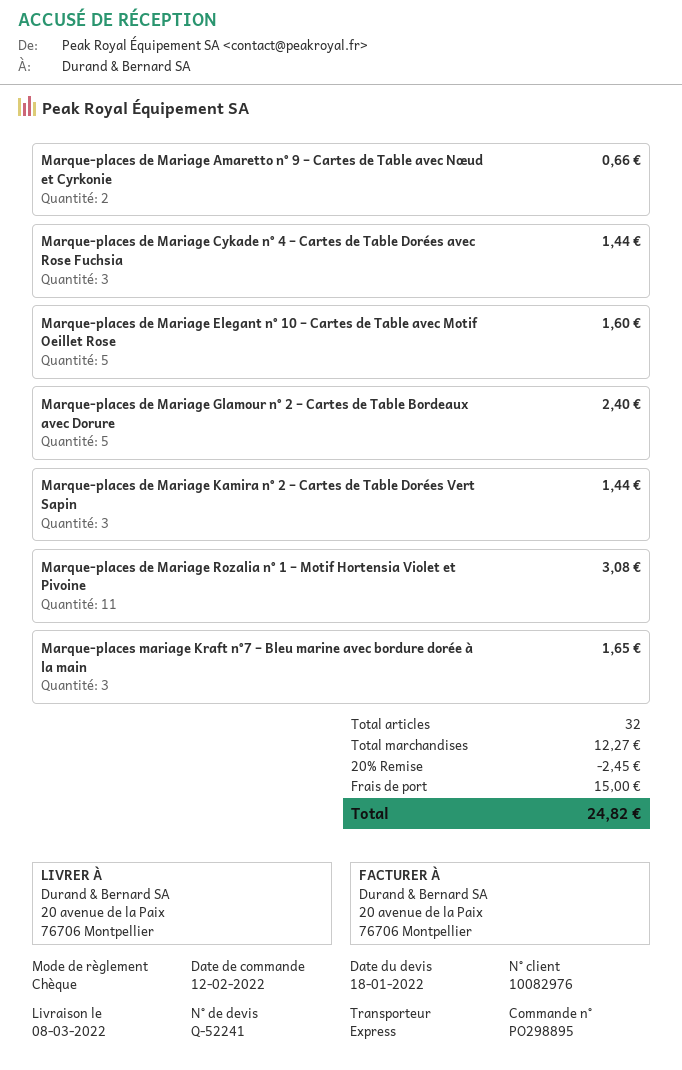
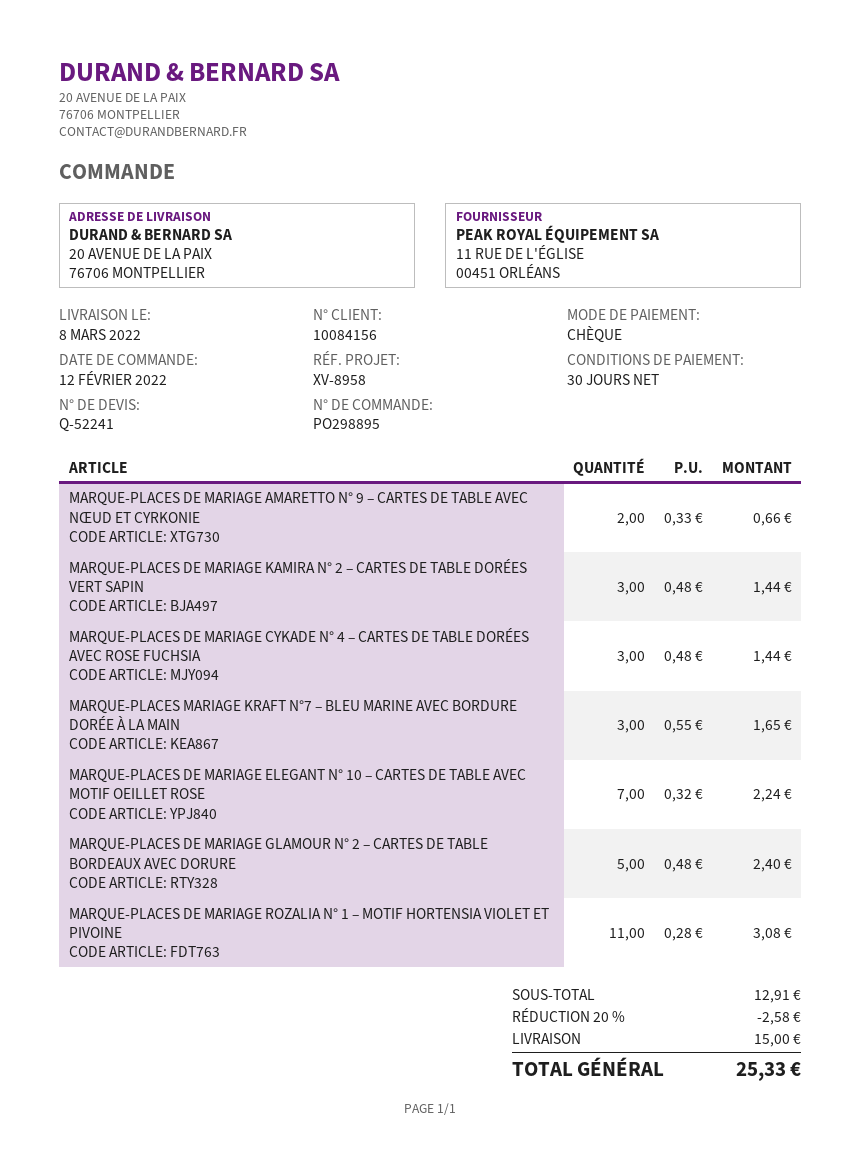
customer number: 10082976 -> 10084156
Marque-places de Mariage Elegant n° 10 – Cartes de Table avec Motif Oeillet Rose: 5 for 1.60 -> 7 for 2.24
subtotal: 12.27 -> 12.91
discount: 20% = 2.45 -> 20% = 2.58
total: 24.82 -> 25.33

